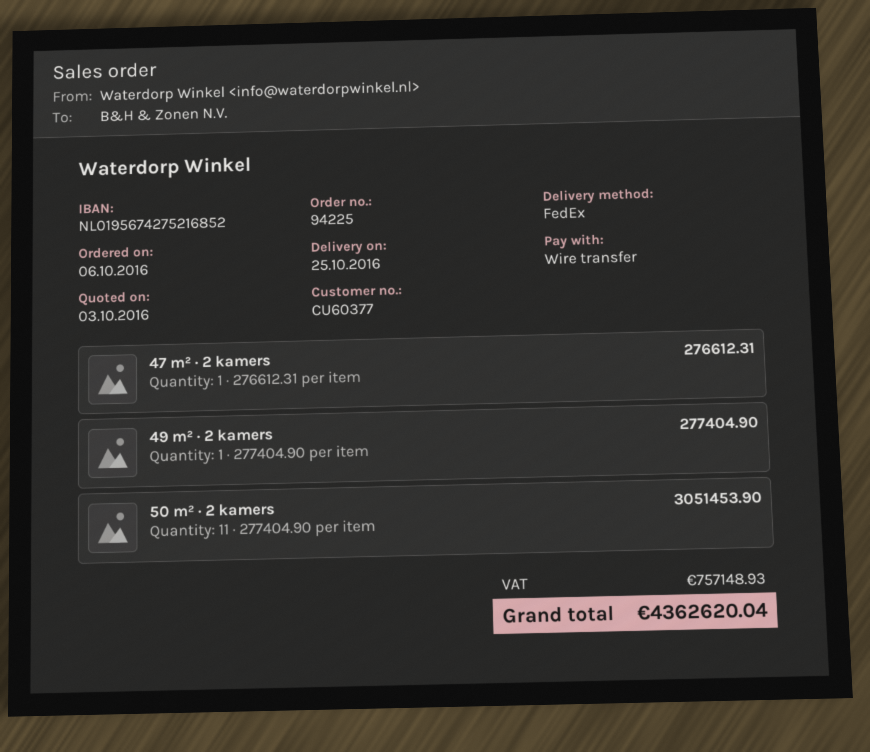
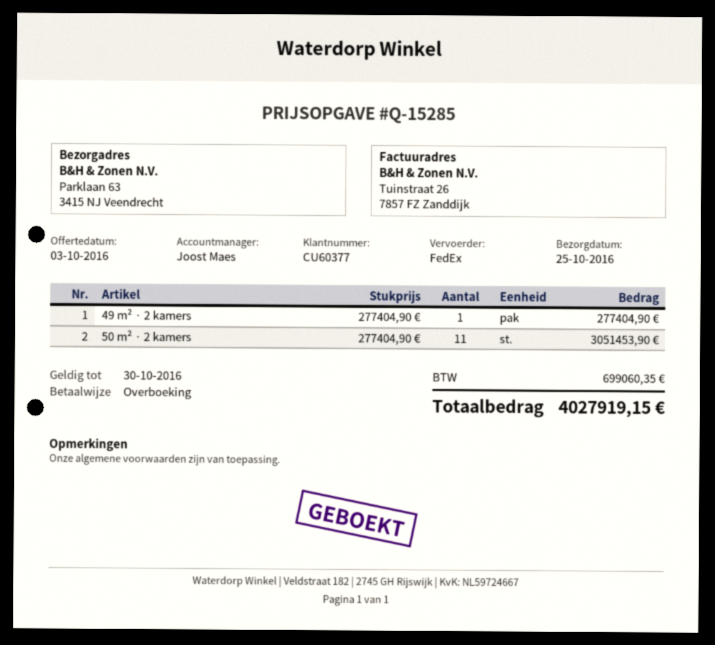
47 m² · 2 kamers: 1 x 276612.31 = 276612.31 -> none
tax: 757148.93 -> 699060.35
total: 4362620.04 -> 4027919.15

